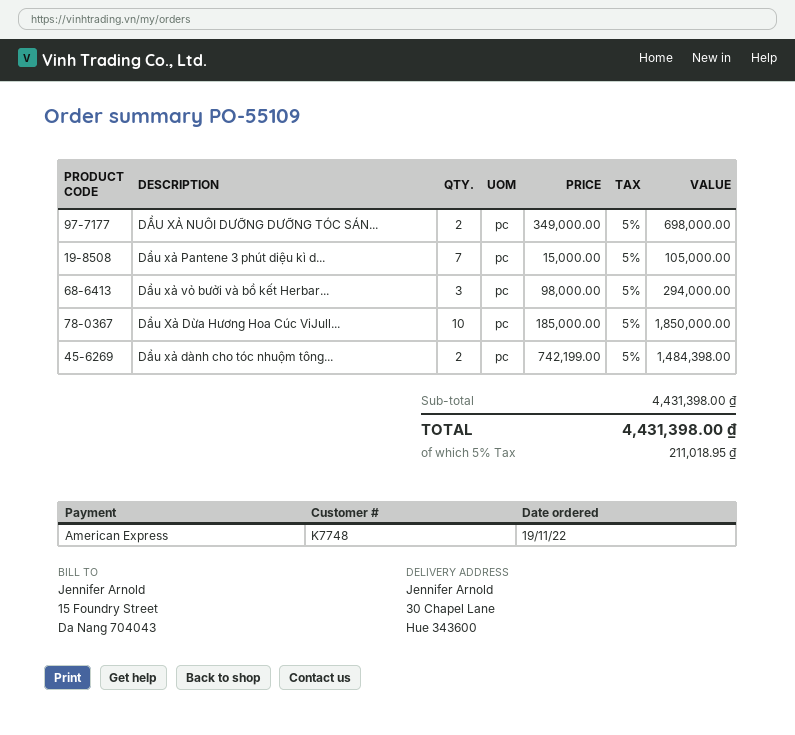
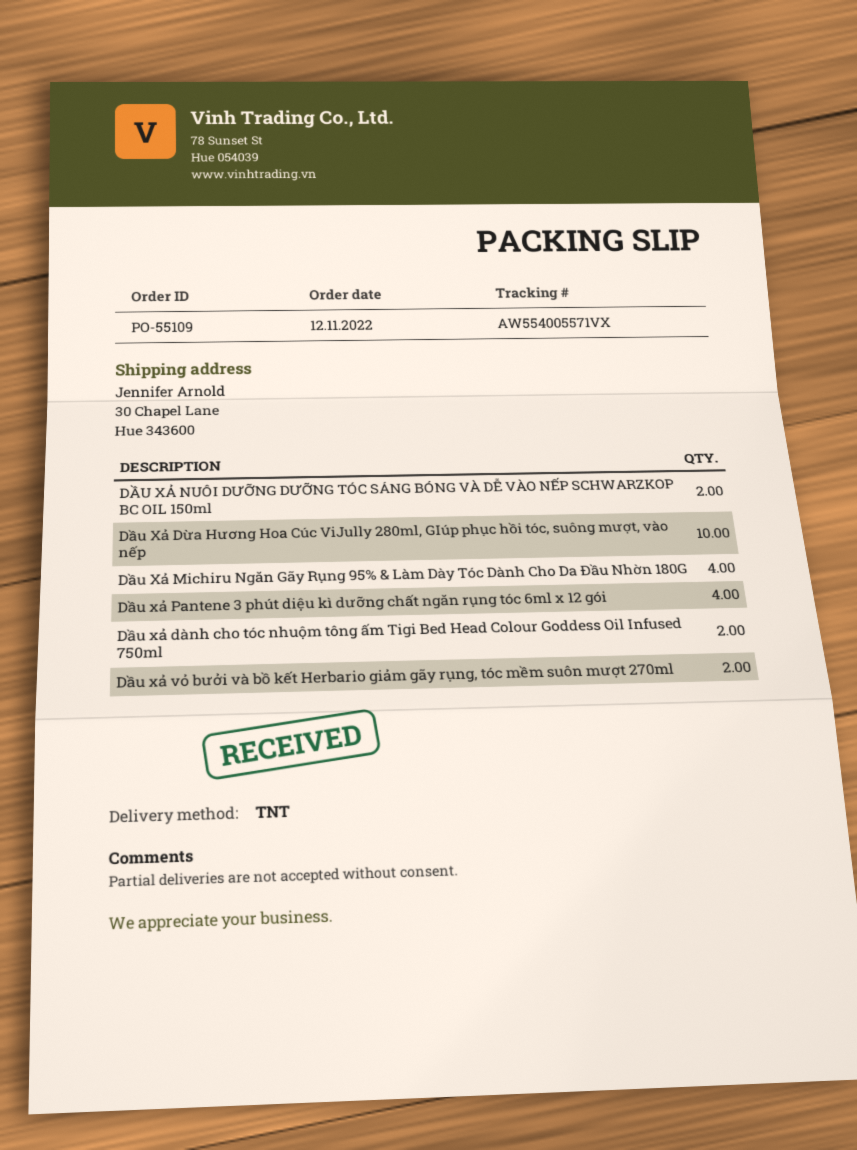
order date: 2022-11-19 -> 2022-11-12
Dầu xả Pantene 3 phút diệu kì d...: 7 -> 4
Dầu xả vỏ bưởi và bồ kết Herbar...: 3 -> 2
Dầu Xả Michiru Ngăn Gãy Rụng 95% & Làm Dày Tóc Dành Cho Da Đầu Nhờn 180G: none -> 4

